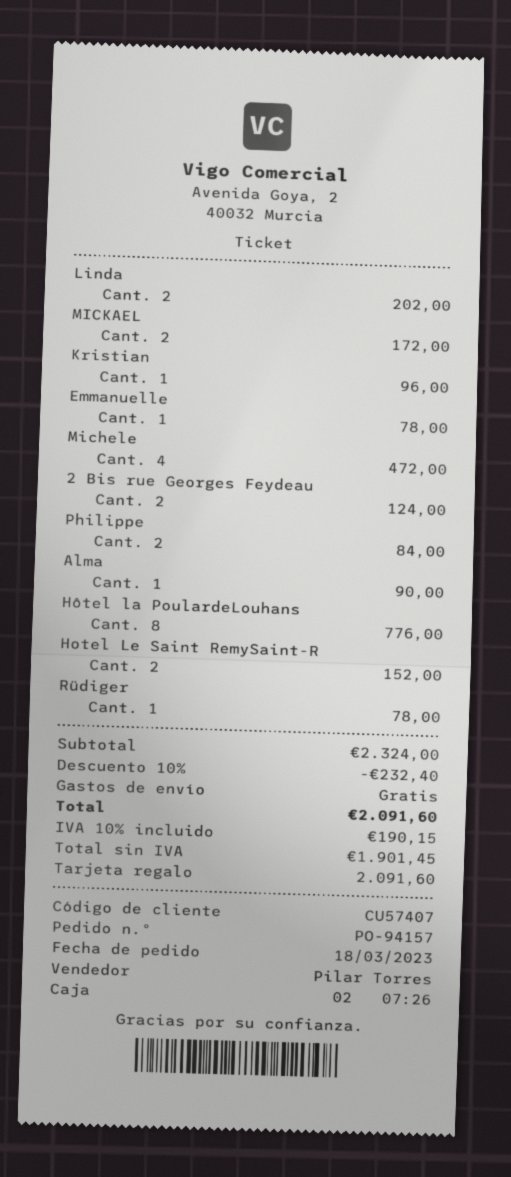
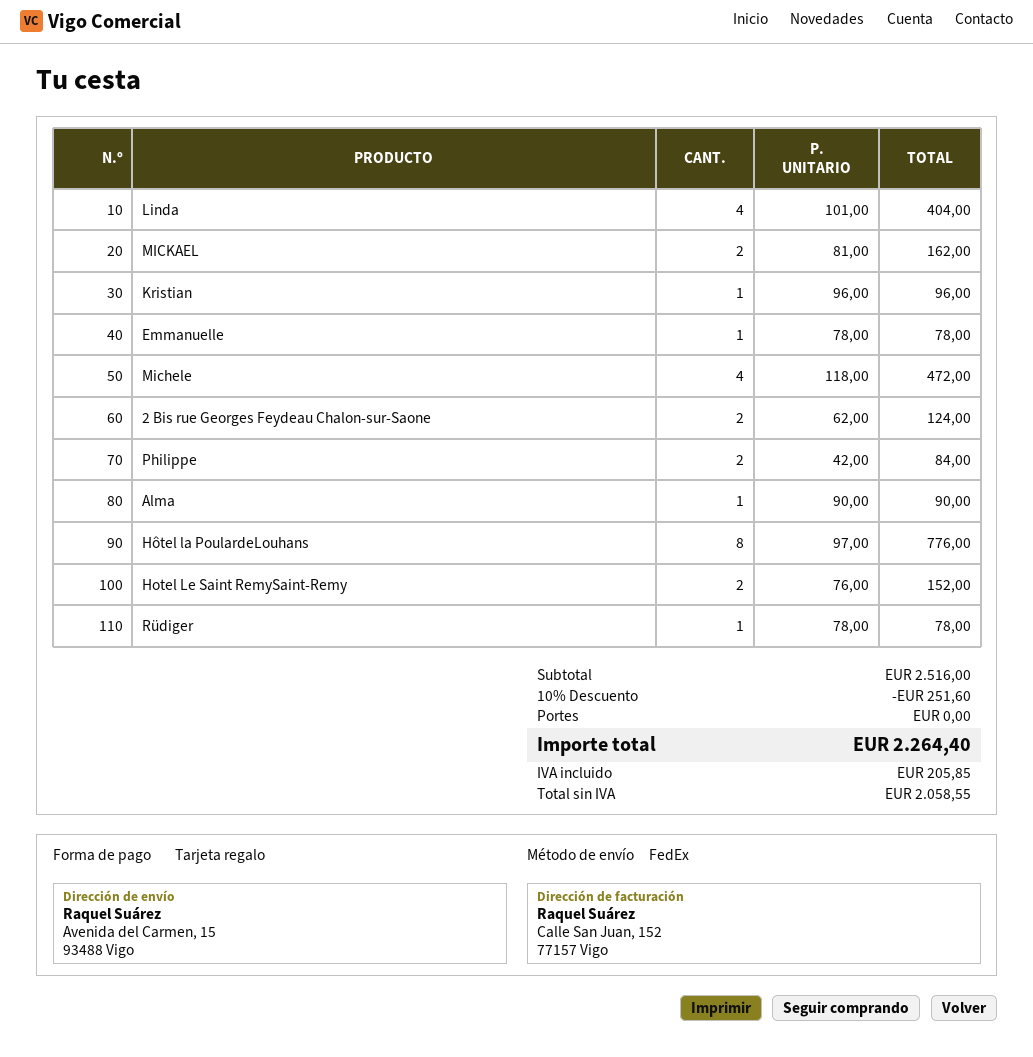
Linda: 2 for 202.00 -> 4 for 404.00
MICKAEL: 2 for 172.00 -> 2 for 162.00
subtotal: 2324.00 -> 2516.00
discount: 10% = 232.40 -> 10% = 251.60
net: 1901.45 -> 2058.55
tax: 190.15 -> 205.85
total: 2091.60 -> 2264.40

